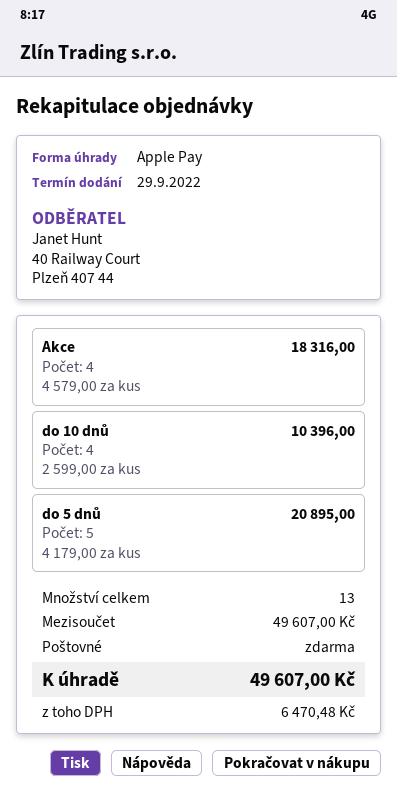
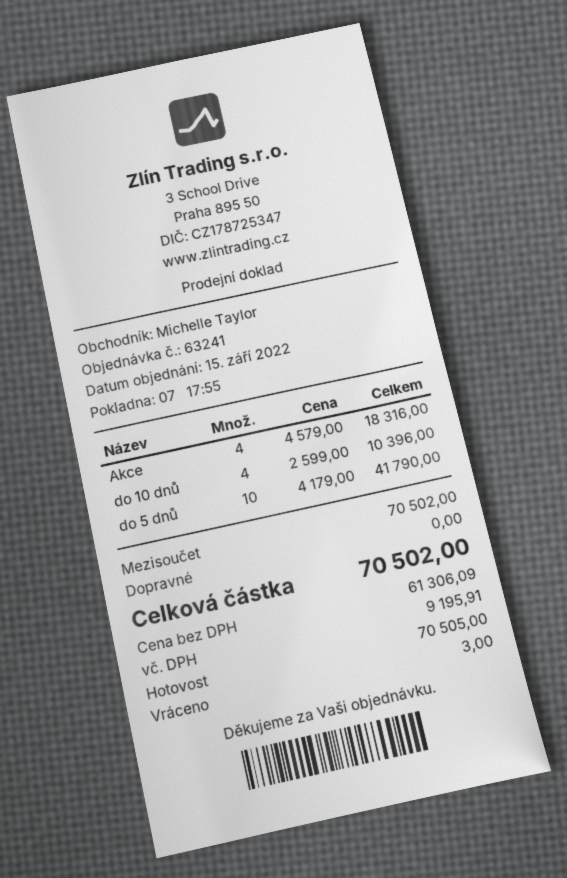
payment method: Apple Pay -> cash
do 5 dnů: 5 x 4179.00 = 20895.00 -> 10 x 4179.00 = 41790.00
subtotal: 49607.00 -> 70502.00
tax: 6470.48 -> 9195.91
total: 49607.00 -> 70502.00

